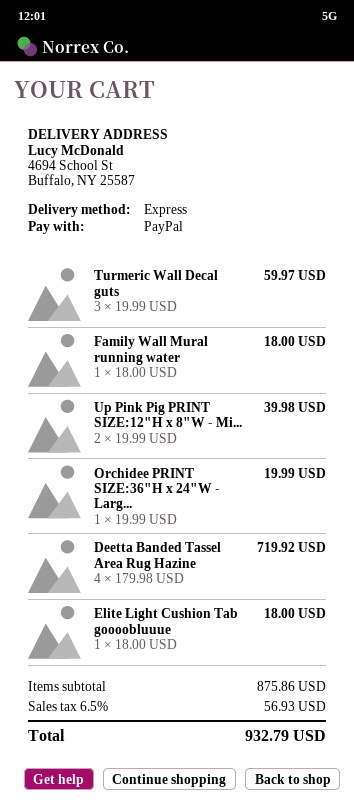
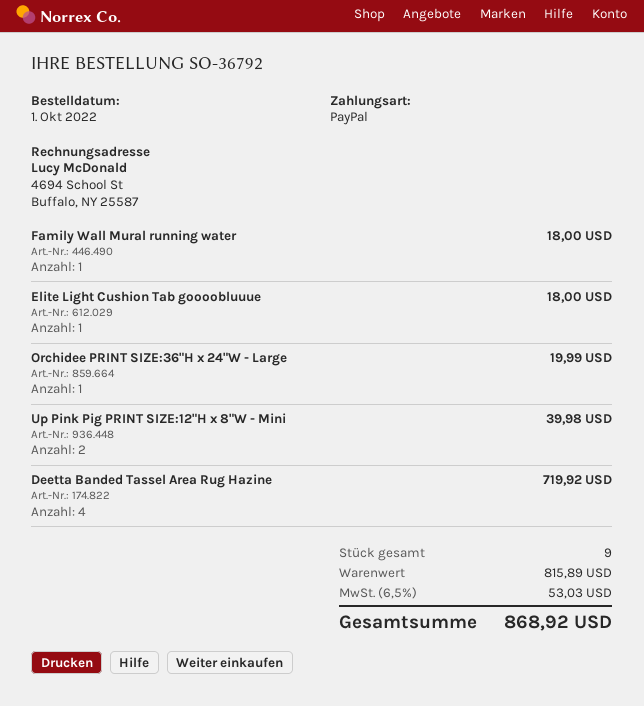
Turmeric Wall Decal guts: 3 for 59.97 -> none
subtotal: 875.86 -> 815.89
tax: 6.5% = 56.93 -> 6.5% = 53.03
total: 932.79 -> 868.92

